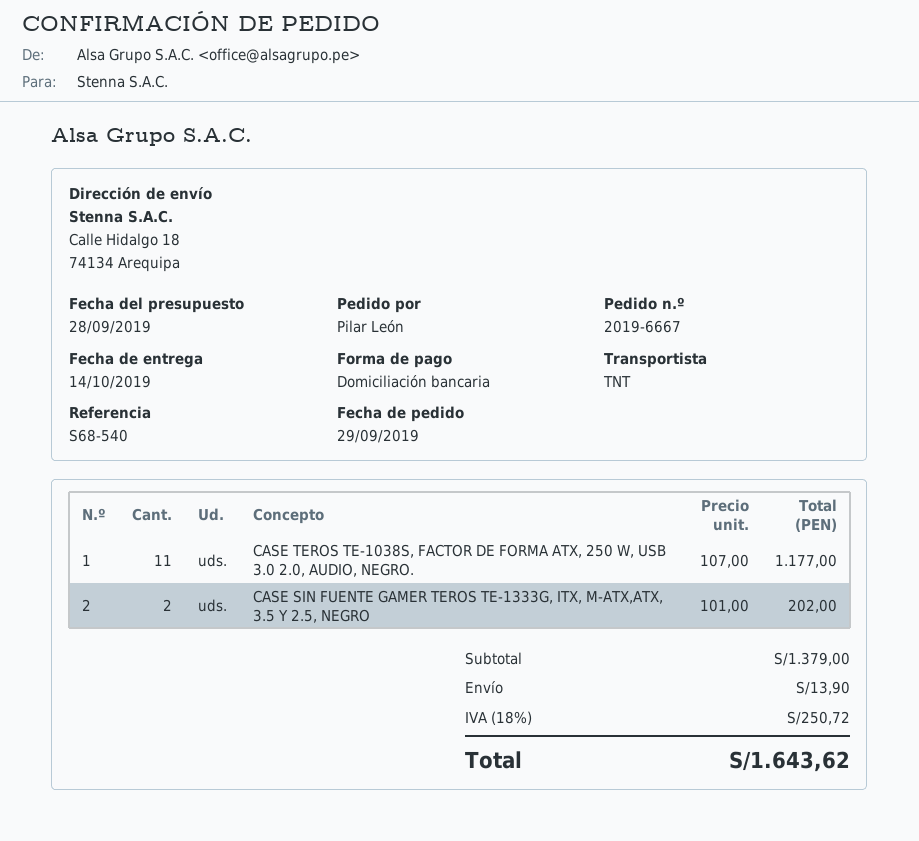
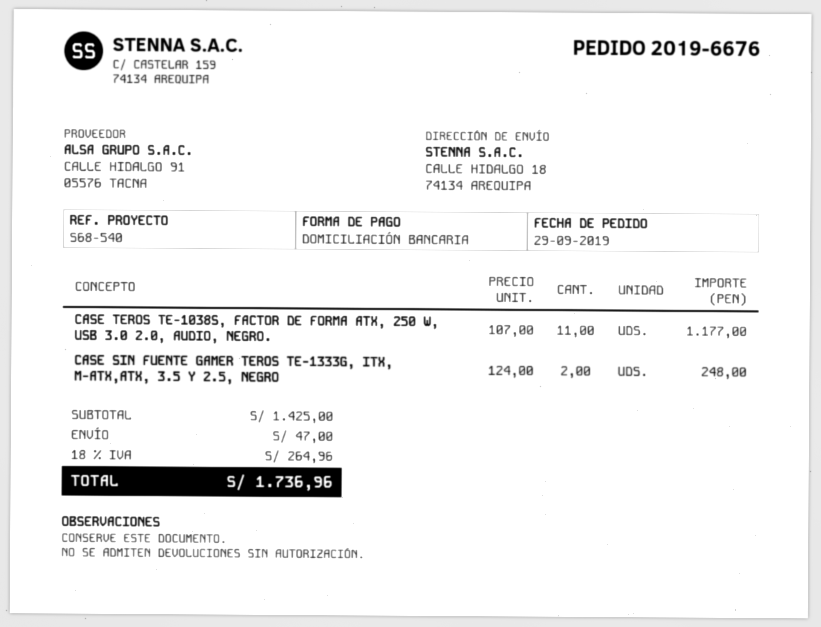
order number: 2019-6667 -> 2019-6676
CASE SIN FUENTE GAMER TEROS TE-1333G, ITX, M-ATX,ATX, 3.5 Y 2.5, NEGRO: 2 x 101.00 = 202.00 -> 2 x 124.00 = 248.00
subtotal: 1379.00 -> 1425.00
shipping: 13.90 -> 47.00
tax: 18% = 250.72 -> 18% = 264.96
total: 1643.62 -> 1736.96

